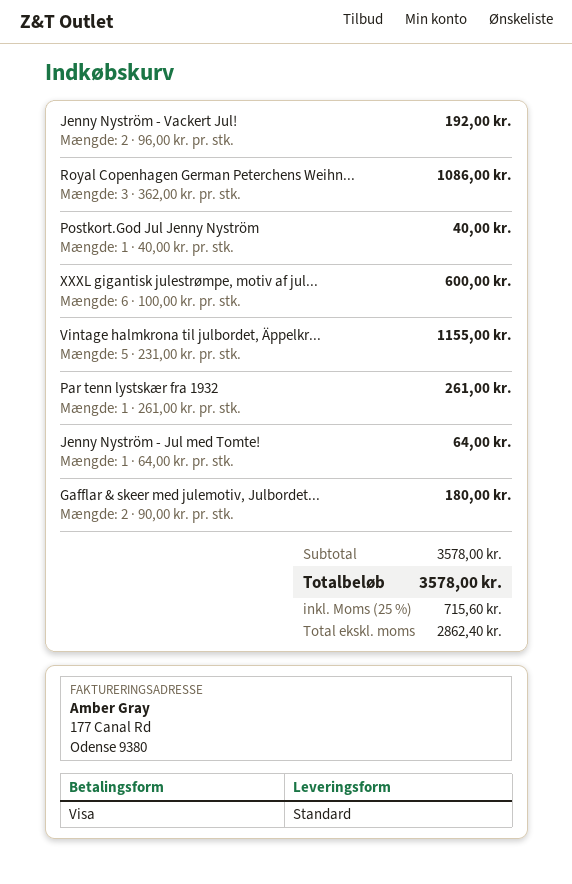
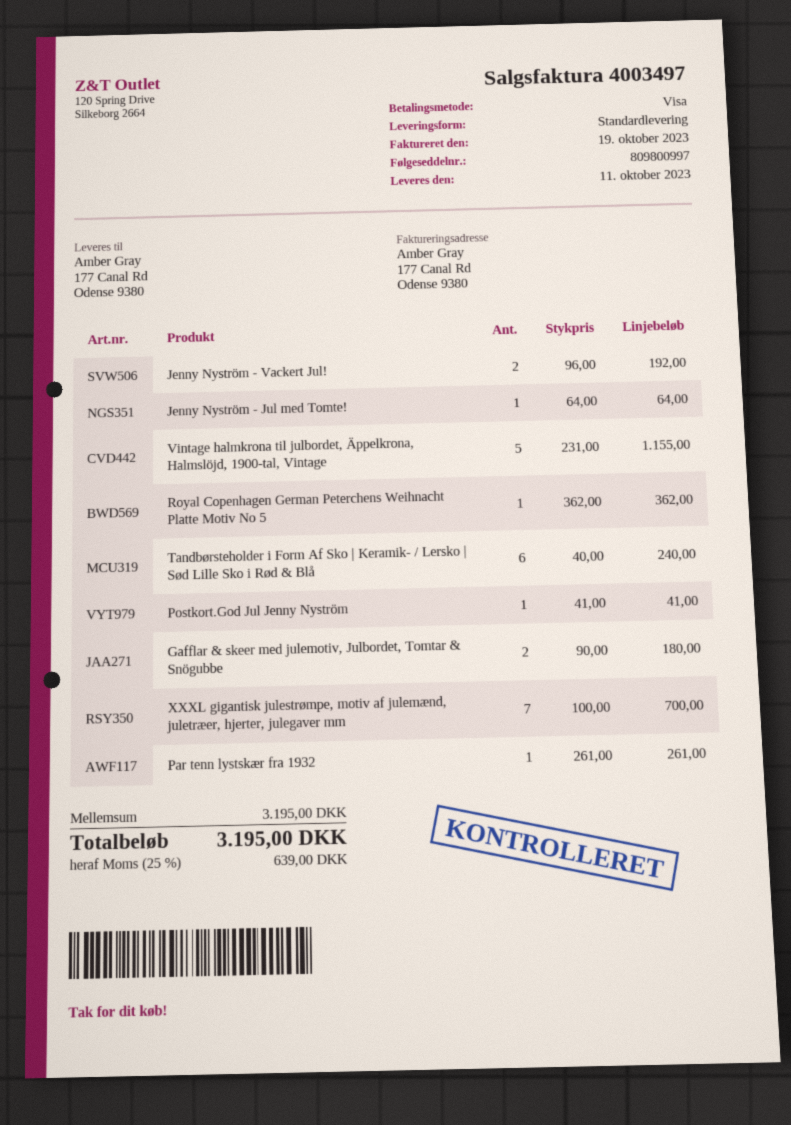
Royal Copenhagen German Peterchens Weihn...: 3 x 362.00 = 1086.00 -> 1 x 362.00 = 362.00
Postkort.God Jul Jenny Nyström: 1 x 40.00 = 40.00 -> 1 x 41.00 = 41.00
XXXL gigantisk julestrømpe, motiv af jul...: 6 x 100.00 = 600.00 -> 7 x 100.00 = 700.00
Tandbørsteholder i Form Af Sko | Keramik- / Lersko | Sød Lille Sko i Rød & Blå: none -> 6 x 40.00 = 240.00
subtotal: 3578.00 -> 3195.00
tax: 25% = 715.60 -> 25% = 639.00
total: 3578.00 -> 3195.00

